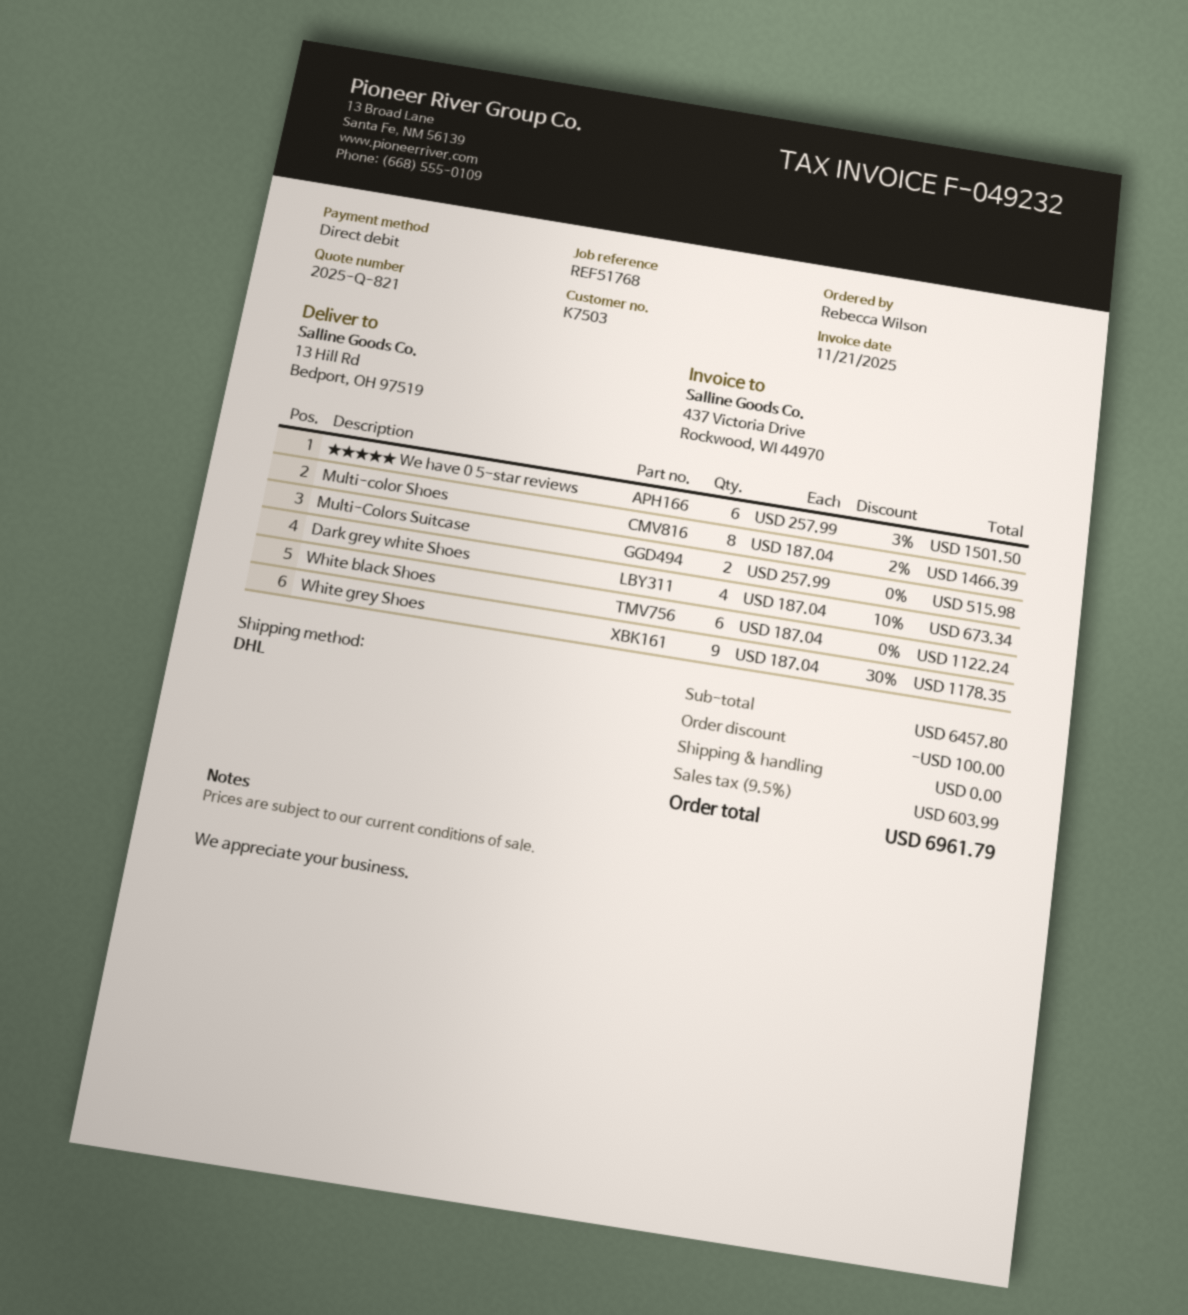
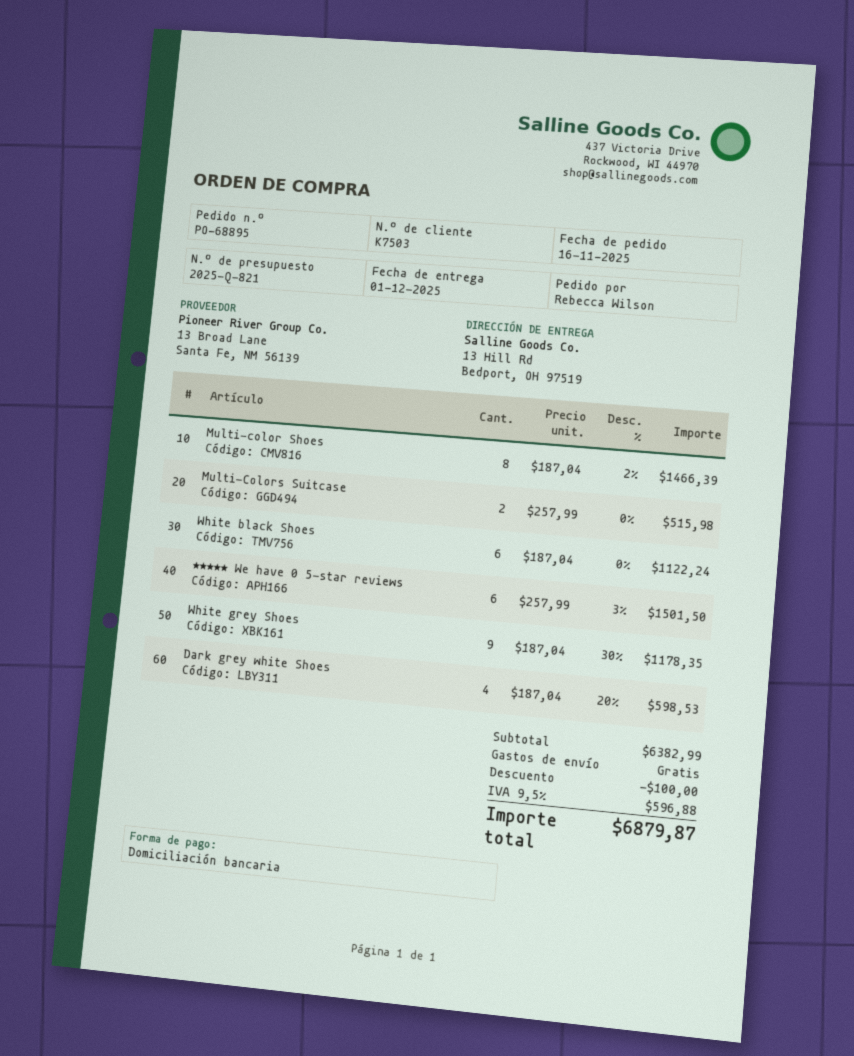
Dark grey white Shoes: 4 x 187.04 - 10% = 673.34 -> 4 x 187.04 - 20% = 598.53
subtotal: 6457.80 -> 6382.99
tax: 9.5% = 603.99 -> 9.5% = 596.88
total: 6961.79 -> 6879.87

